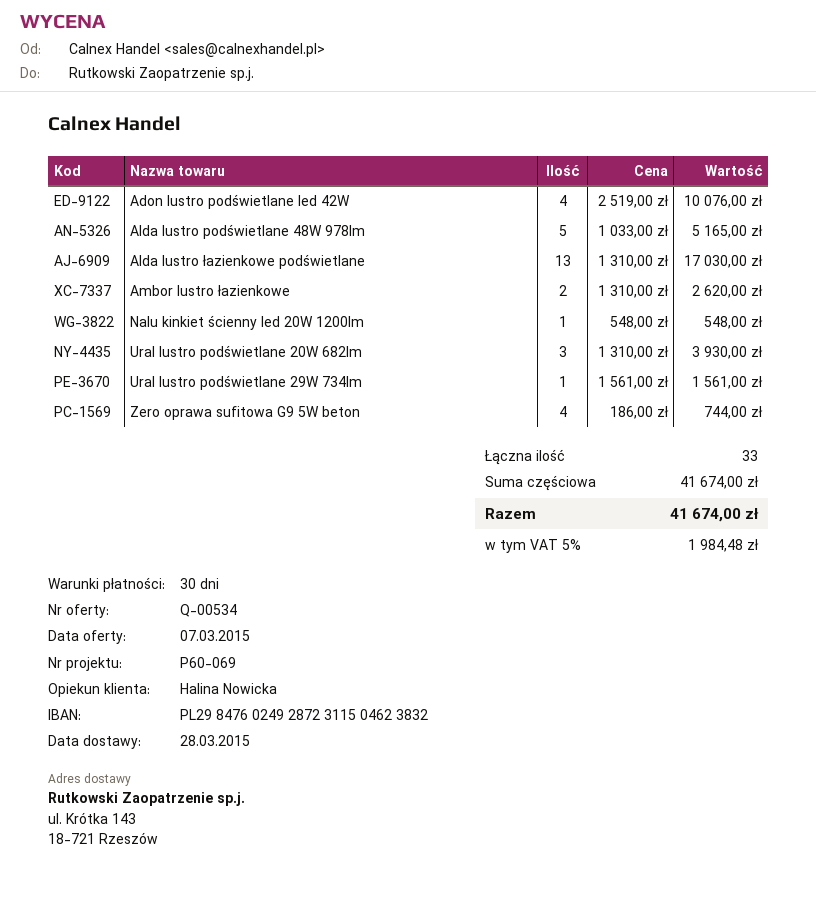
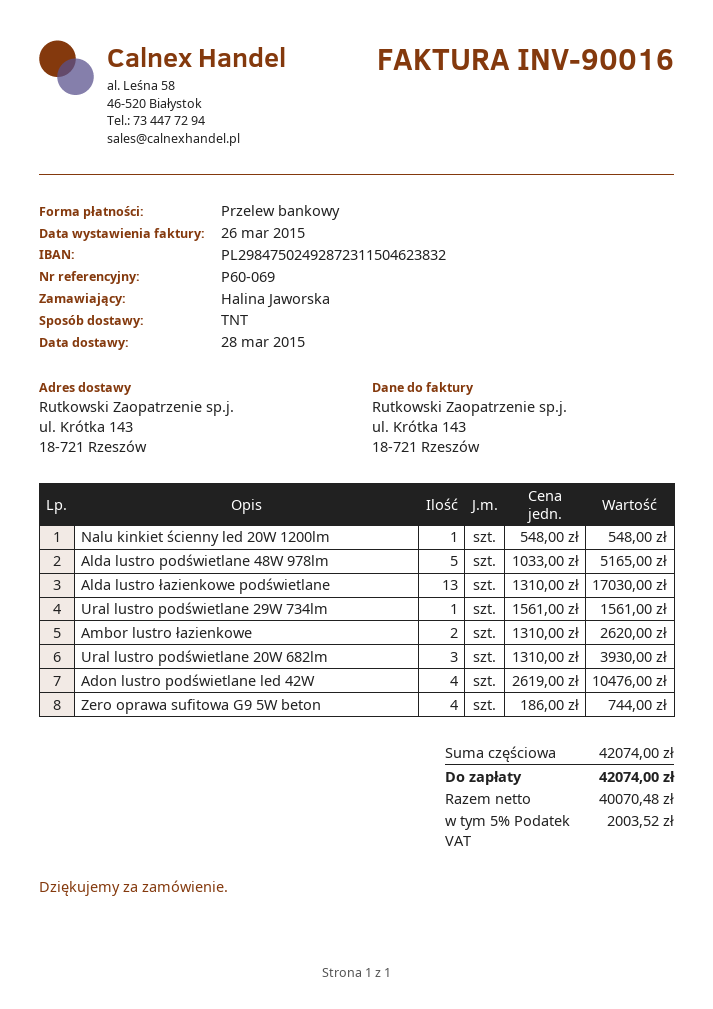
bank account: PL29847602492872311504623832 -> PL29847502492872311504623832
Adon lustro podświetlane led 42W: 4 x 2519.00 = 10076.00 -> 4 x 2619.00 = 10476.00
subtotal: 41674.00 -> 42074.00
tax: 5% = 1984.48 -> 5% = 2003.52
total: 41674.00 -> 42074.00

